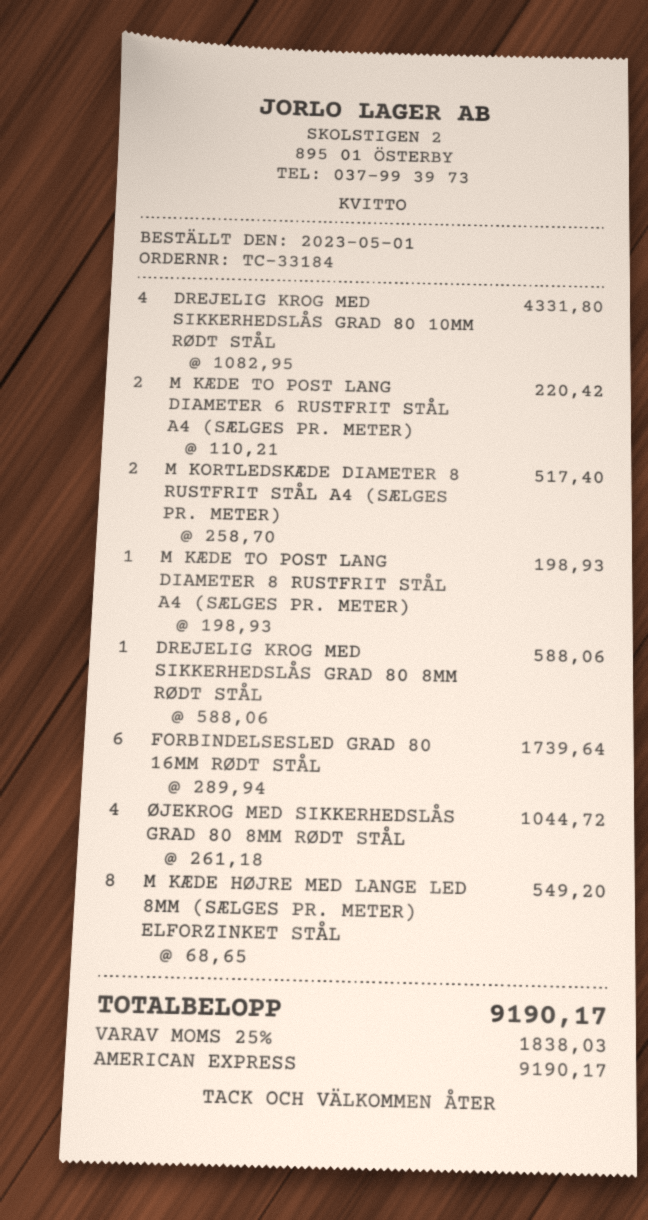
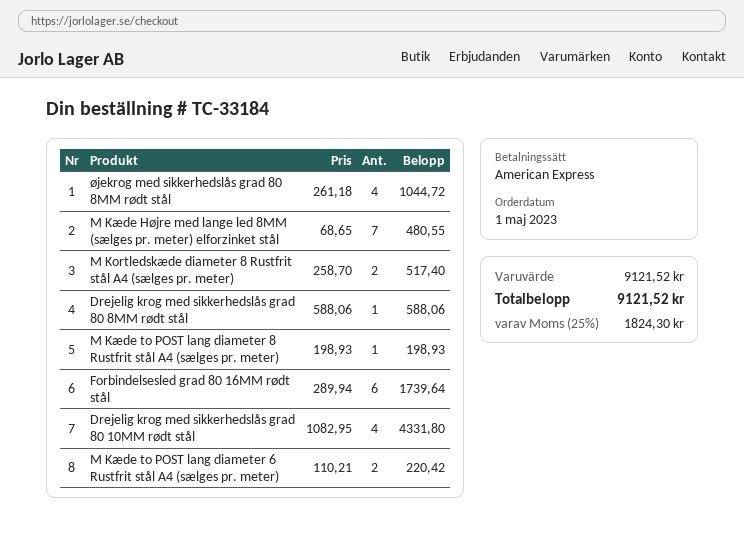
M KÆDE HØJRE MED LANGE LED 8MM (SÆLGES PR. METER) ELFORZINKET STÅL: 8 x 68.65 = 549.20 -> 7 x 68.65 = 480.55
tax: 25% = 1838.03 -> 25% = 1824.30
total: 9190.17 -> 9121.52

